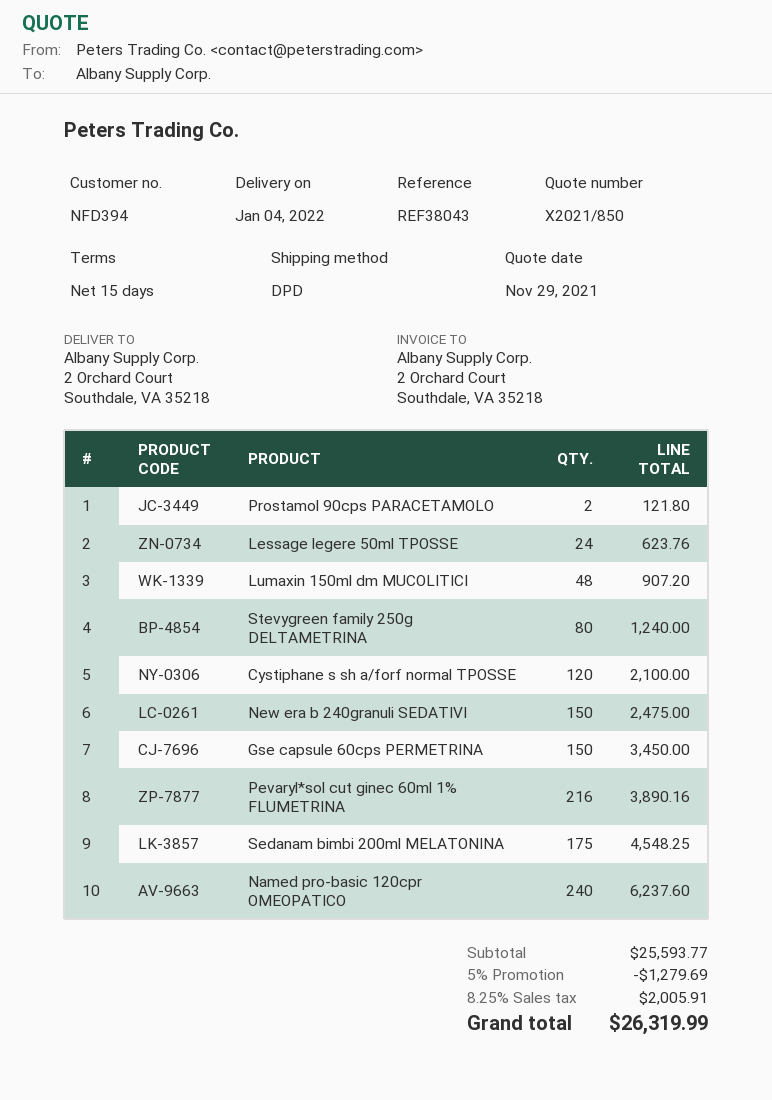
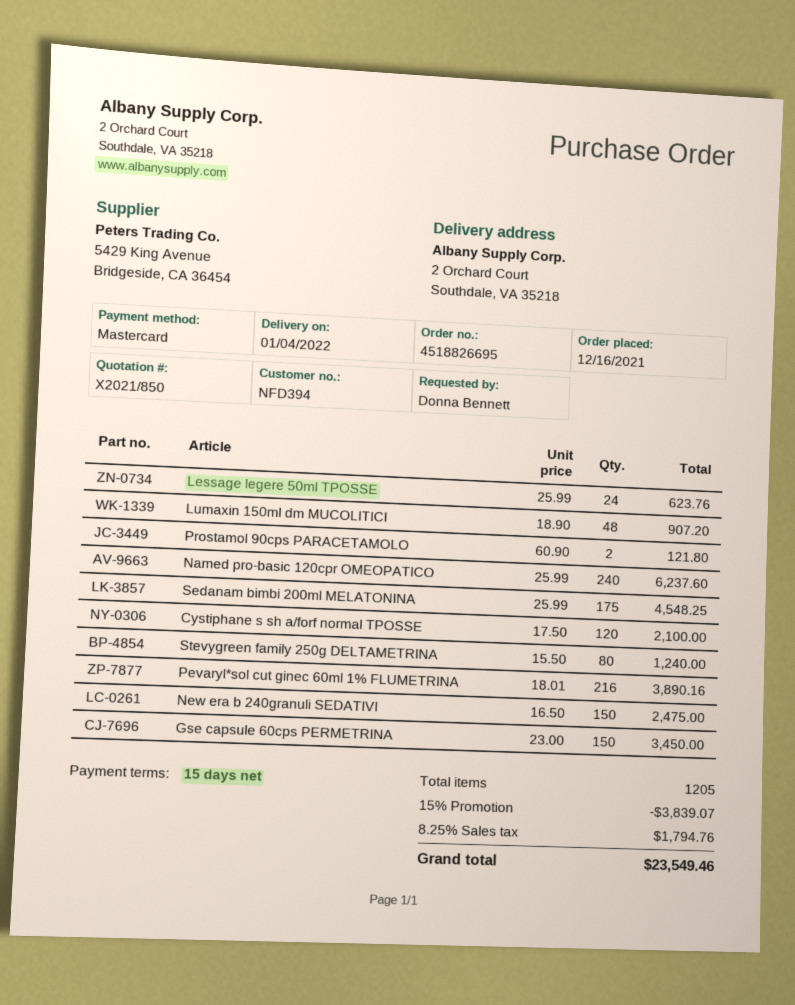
discount: 5% = 1279.69 -> 15% = 3839.07
tax: 8.25% = 2005.91 -> 8.25% = 1794.76
total: 26319.99 -> 23549.46

